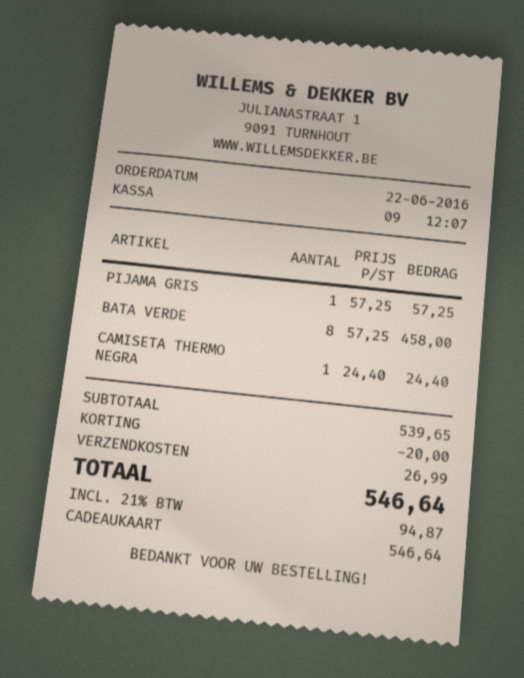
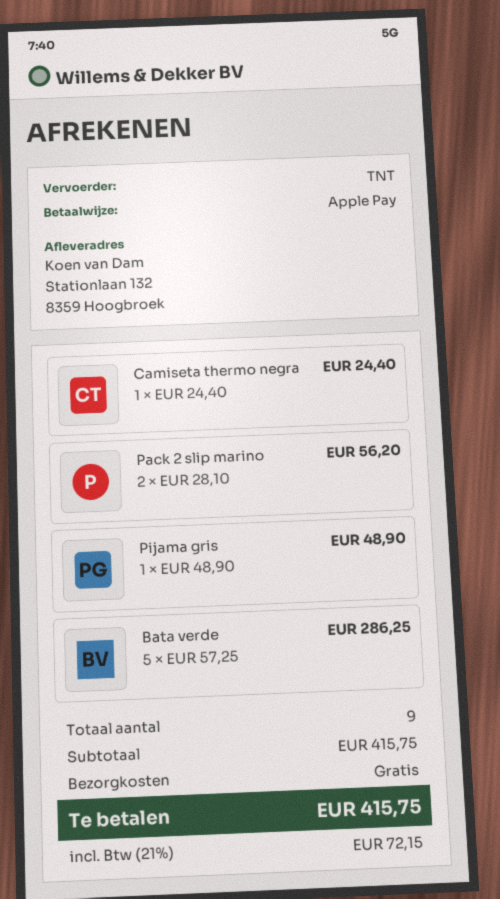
payment method: gift card -> Apple Pay
PIJAMA GRIS: 1 x 57.25 = 57.25 -> 1 x 48.90 = 48.90
BATA VERDE: 8 x 57.25 = 458.00 -> 5 x 57.25 = 286.25
Pack 2 slip marino: none -> 2 x 28.10 = 56.20
subtotal: 539.65 -> 415.75
discount: 20.00 -> none
shipping: 26.99 -> 0.00
tax: 21% = 94.87 -> 21% = 72.15
total: 546.64 -> 415.75

